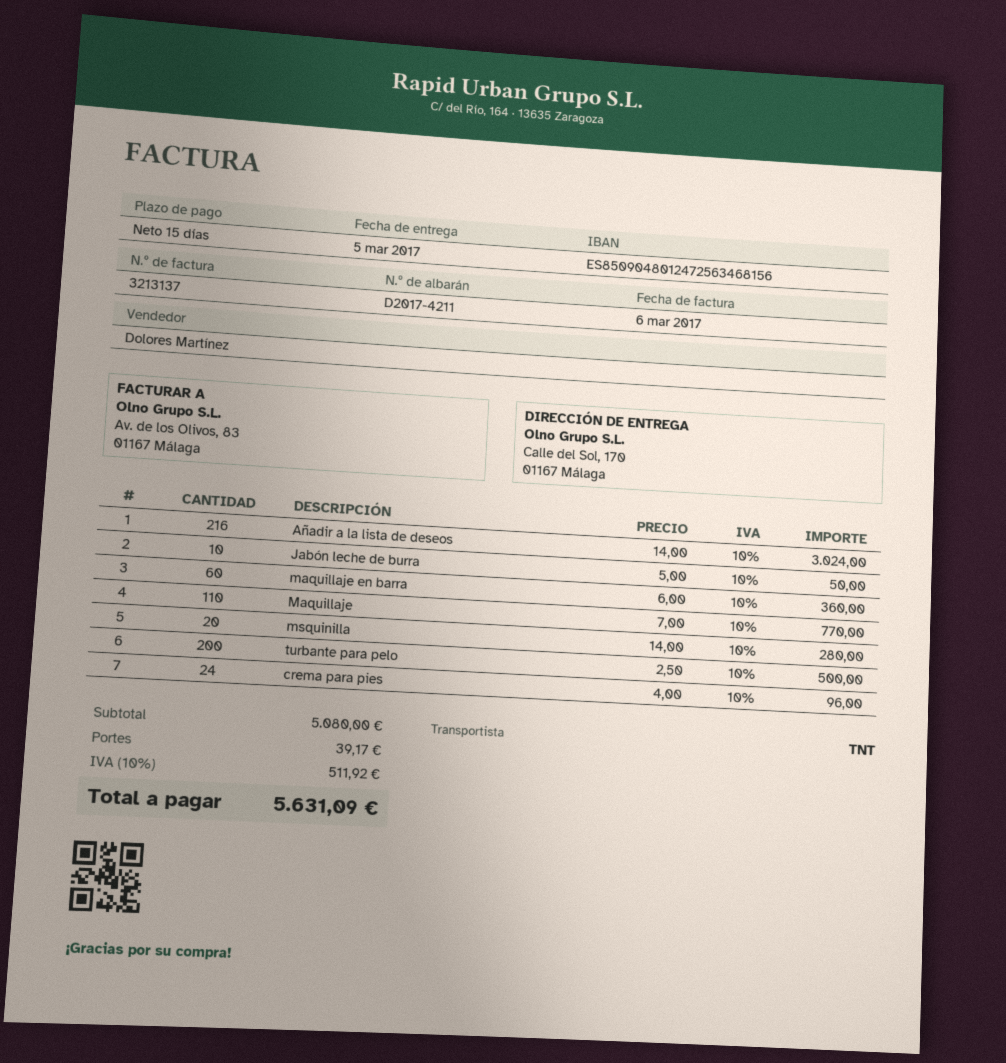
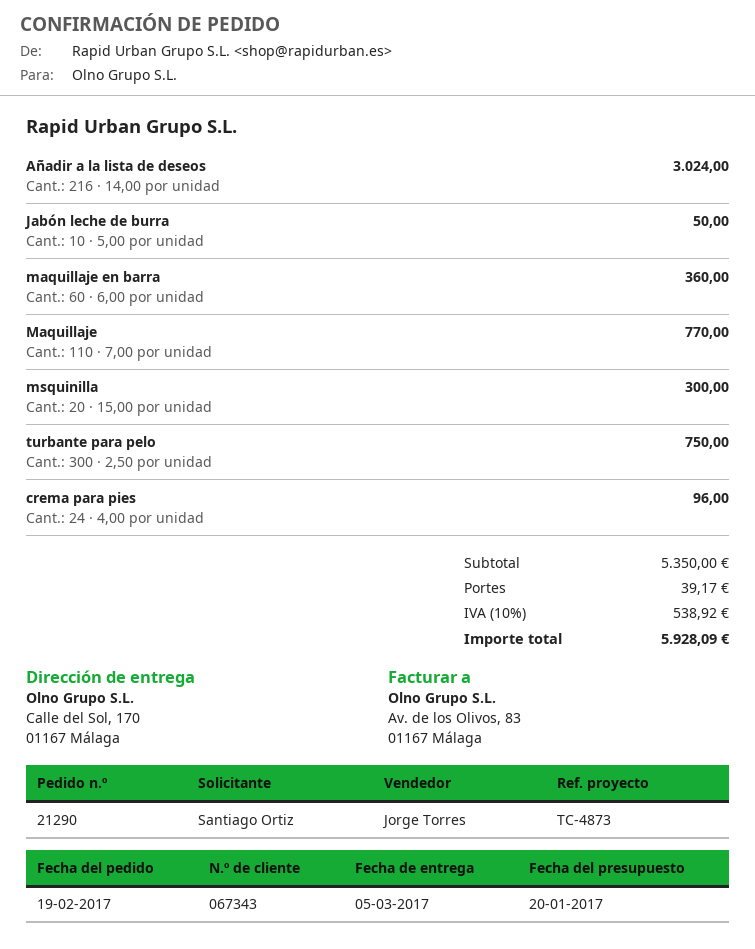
sales rep: Dolores Martínez -> Jorge Torres
msquinilla: 20 x 14.00 = 280.00 -> 20 x 15.00 = 300.00
turbante para pelo: 200 x 2.50 = 500.00 -> 300 x 2.50 = 750.00
subtotal: 5080.00 -> 5350.00
tax: 10% = 511.92 -> 10% = 538.92
total: 5631.09 -> 5928.09

